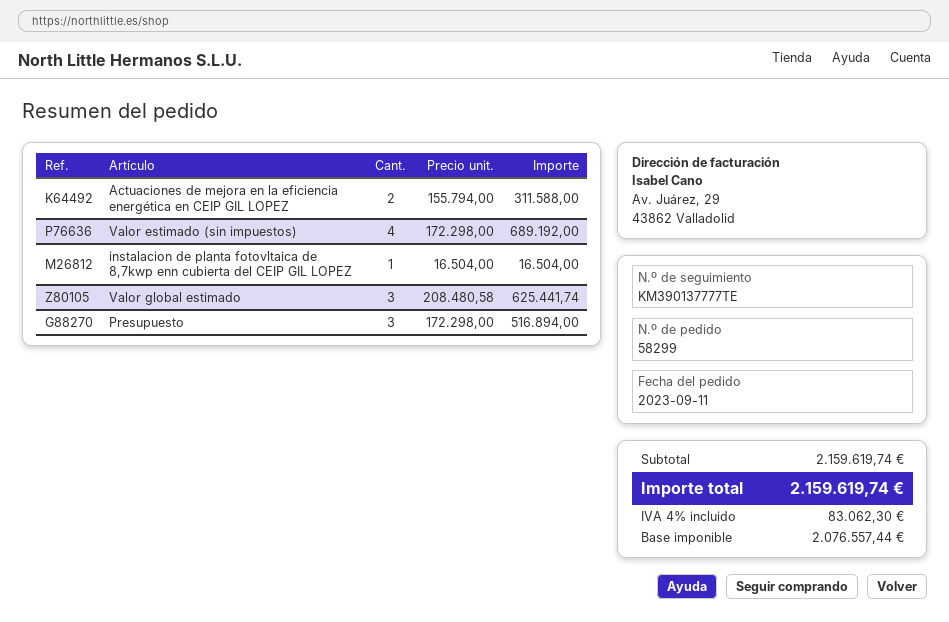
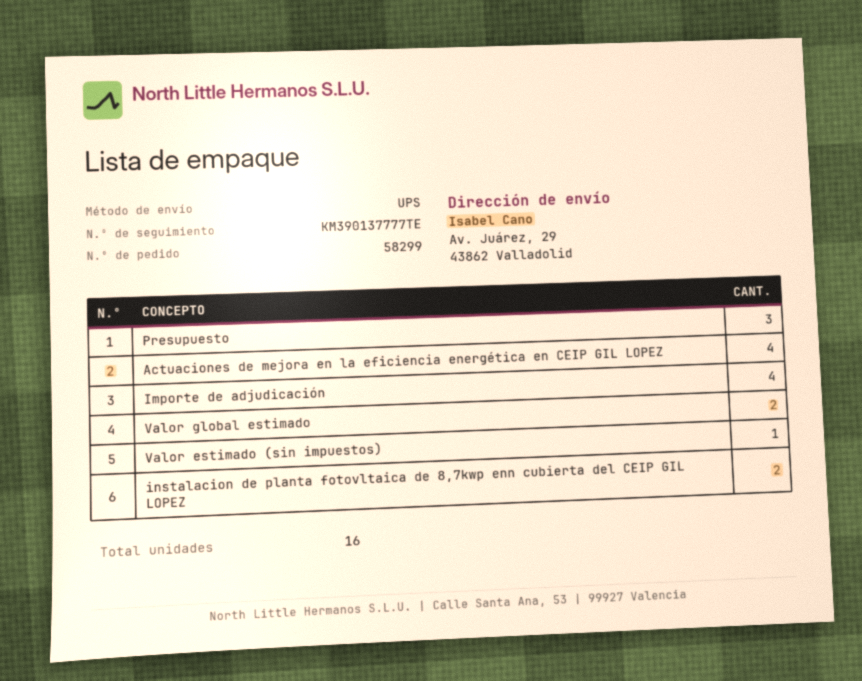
Actuaciones de mejora en la eficiencia energética en CEIP GIL LOPEZ: 2 -> 4
Valor estimado (sin impuestos): 4 -> 1
instalacion de planta fotovltaica de 8,7kwp enn cubierta del CEIP GIL LOPEZ: 1 -> 2
Valor global estimado: 3 -> 2
Importe de adjudicación: none -> 4

